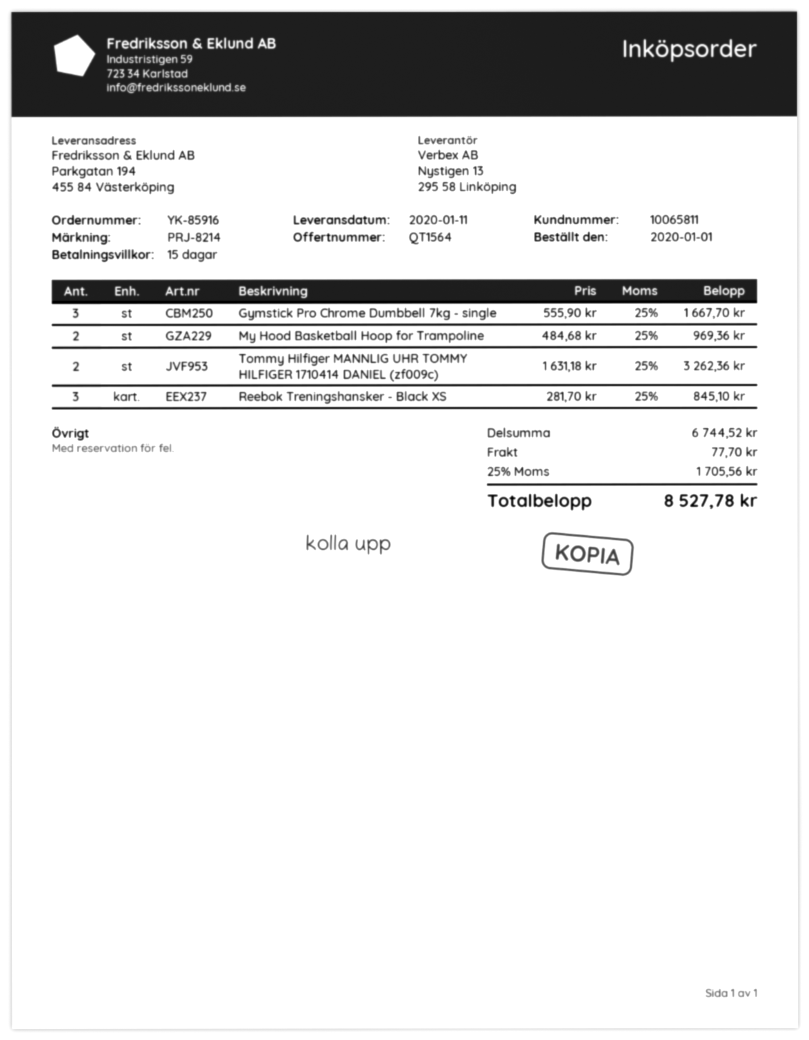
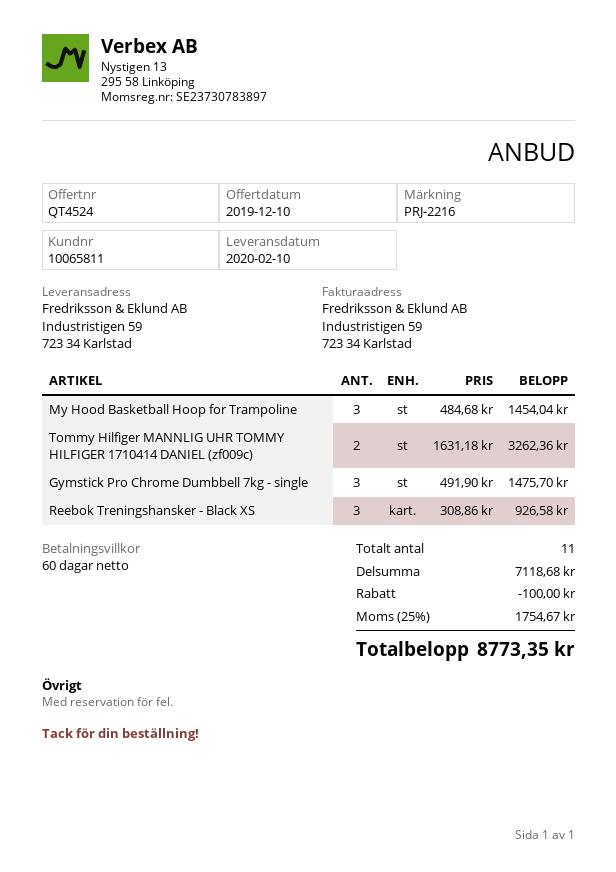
quote number: QT1564 -> QT4524
delivery date: 2020-01-11 -> 2020-02-10
payment terms: 15 days -> 60 days
reference: PRJ-8214 -> PRJ-2216
ship to: Parkgatan 194, 455 84 Västerköping -> Industristigen 59, 723 34 Karlstad
Gymstick Pro Chrome Dumbbell 7kg - single: 3 x 555.90 = 1667.70 -> 3 x 491.90 = 1475.70
My Hood Basketball Hoop for Trampoline: 2 x 484.68 = 969.36 -> 3 x 484.68 = 1454.04
Reebok Treningshansker - Black XS: 3 x 281.70 = 845.10 -> 3 x 308.86 = 926.58
subtotal: 6744.52 -> 7118.68
discount: none -> 100.00
shipping: 77.70 -> none
tax: 25% = 1705.56 -> 25% = 1754.67
total: 8527.78 -> 8773.35

